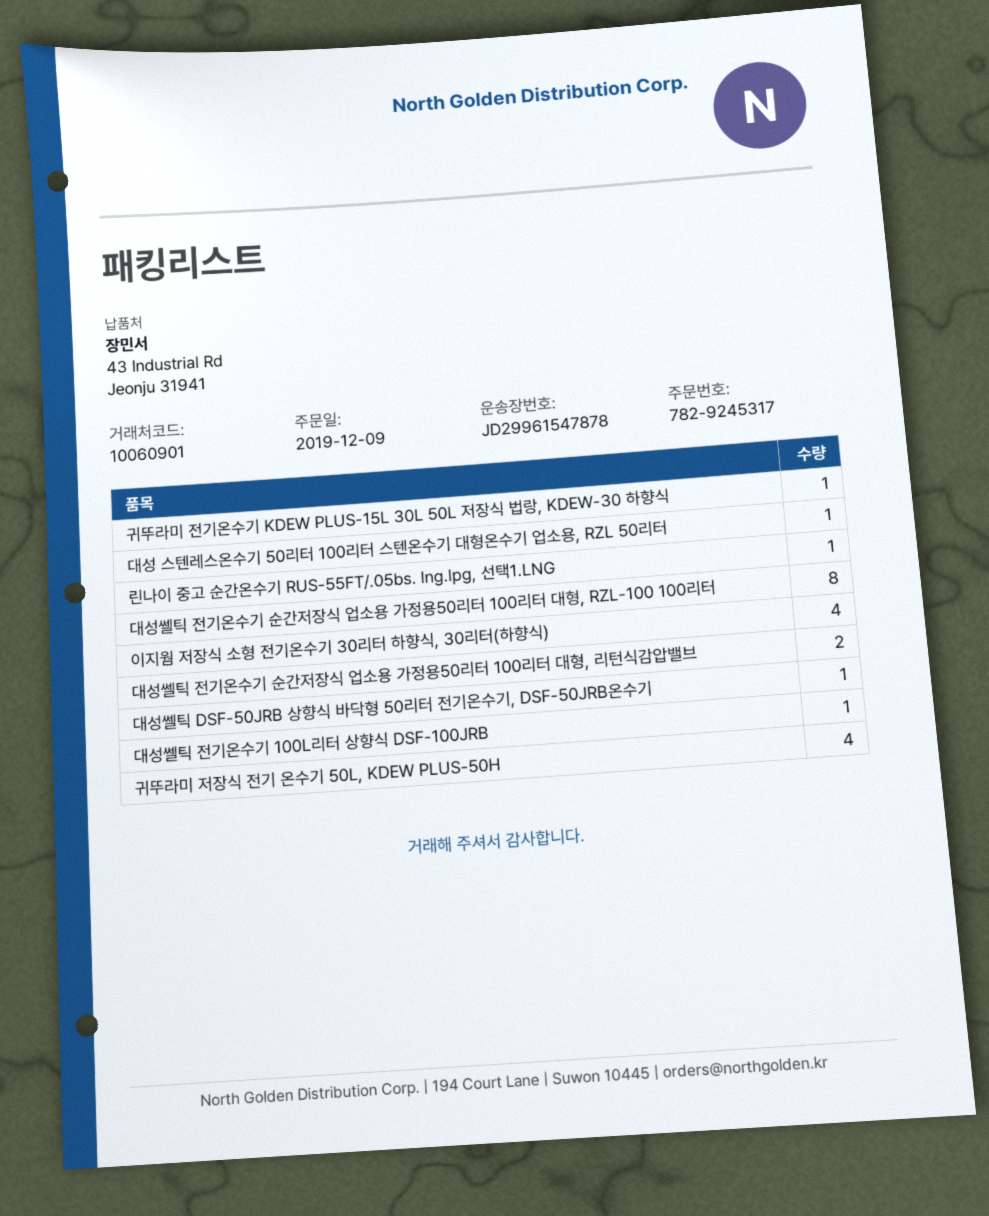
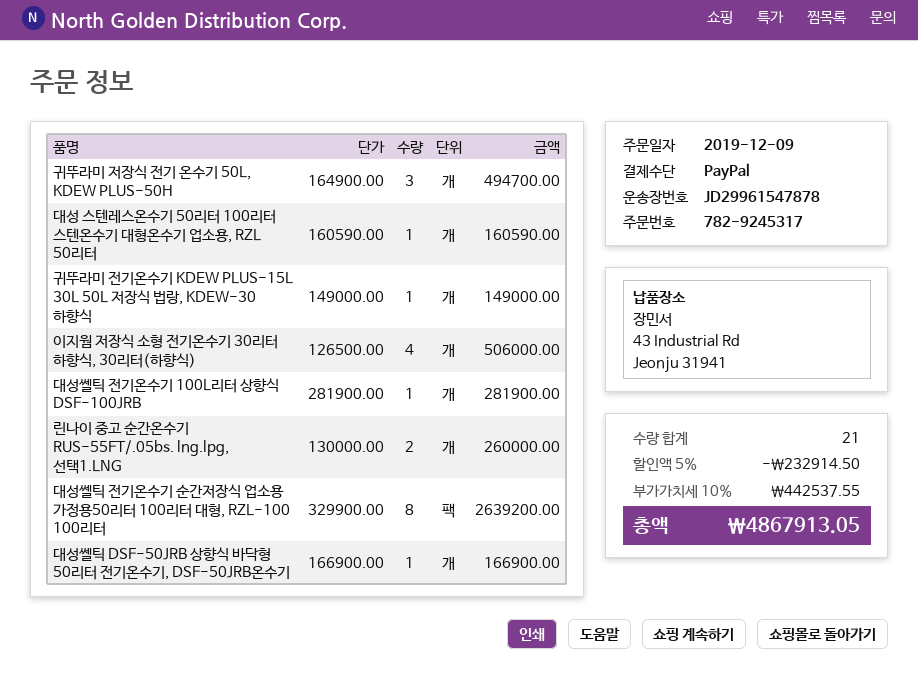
린나이 중고 순간온수기 RUS-55FT/.05bs. lng.lpg, 선택1.LNG: 1 -> 2
대성쎌틱 전기온수기 순간저장식 업소용 가정용50리터 100리터 대형, 리턴식감압밸브: 2 -> none
귀뚜라미 저장식 전기 온수기 50L, KDEW PLUS-50H: 4 -> 3

